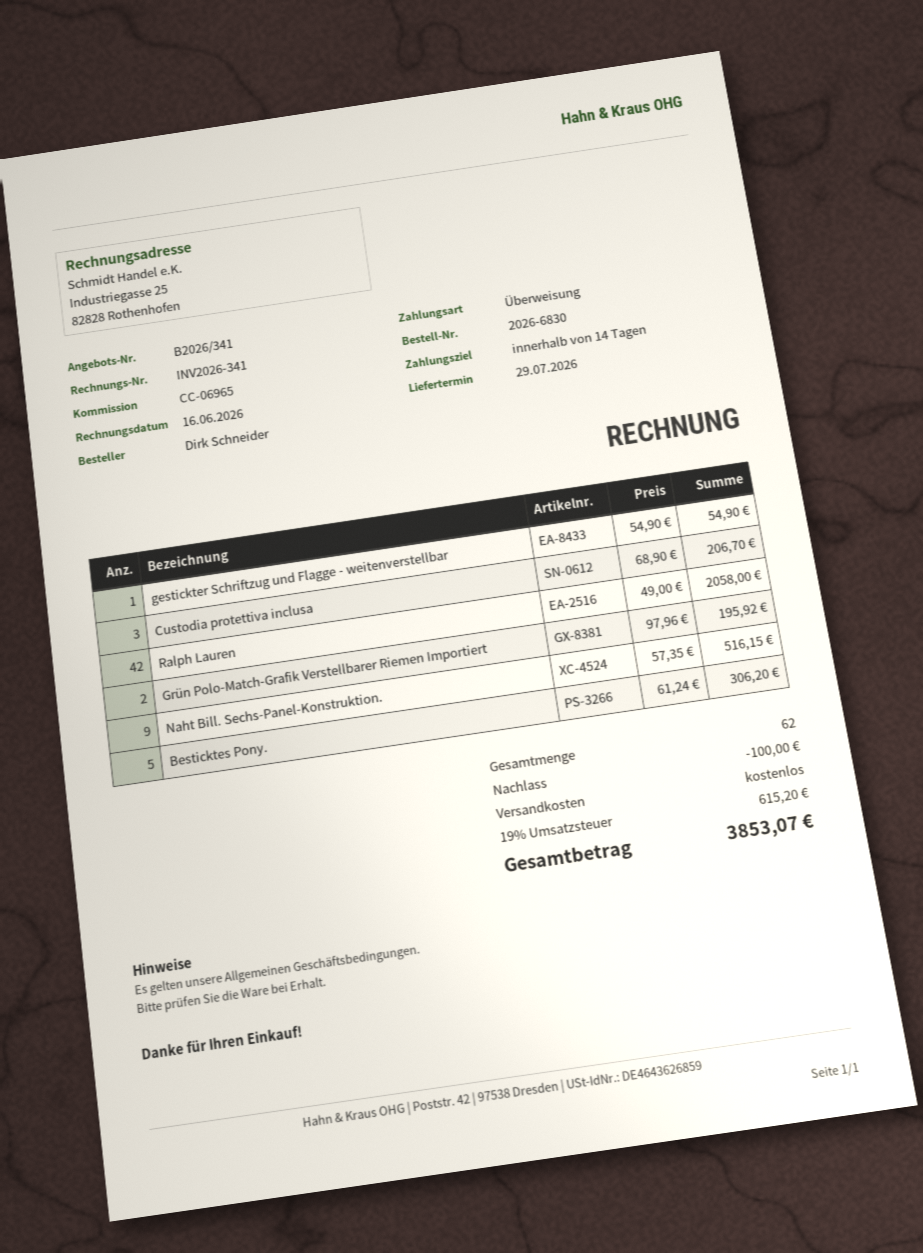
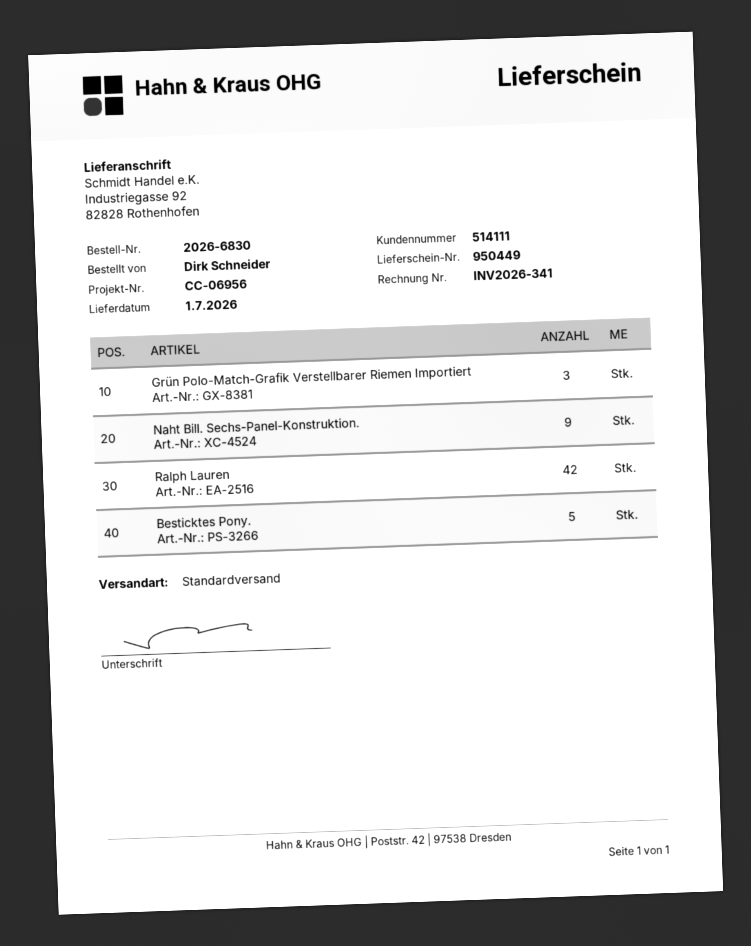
delivery date: 2026-07-29 -> 2026-07-01
reference: CC-06965 -> CC-06956
gestickter Schriftzug und Flagge - weitenverstellbar: 1 -> none
Custodia protettiva inclusa: 3 -> none
Grün Polo-Match-Grafik Verstellbarer Riemen Importiert: 2 -> 3

